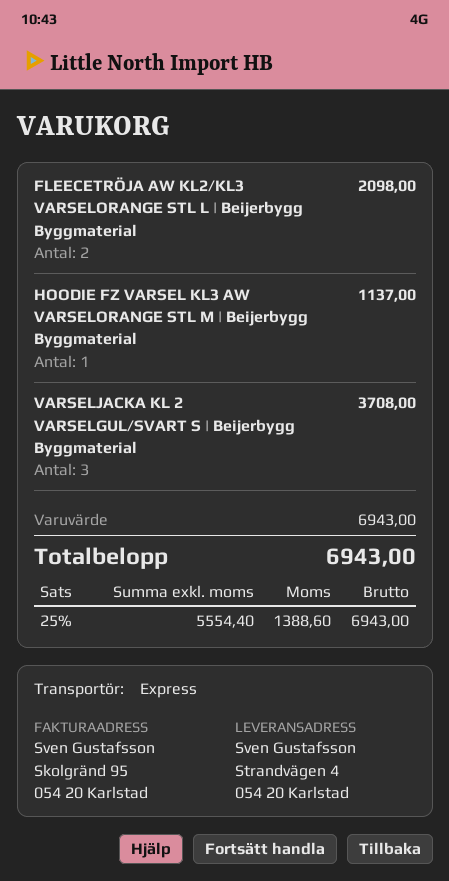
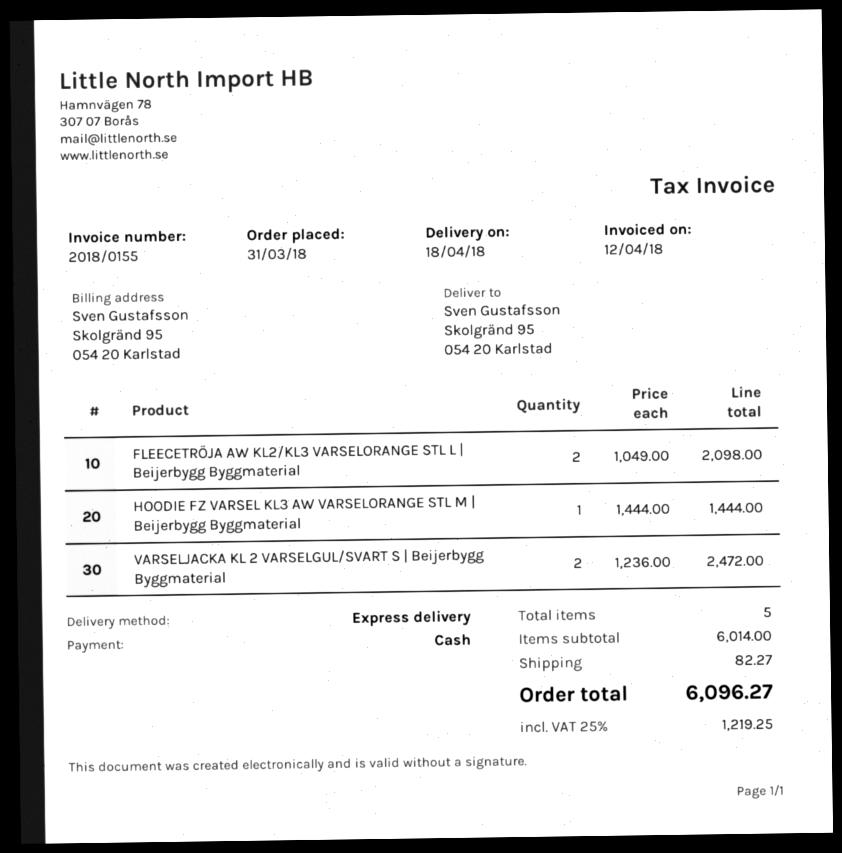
ship to: Strandvägen 4, 054 20 Karlstad -> Skolgränd 95, 054 20 Karlstad
HOODIE FZ VARSEL KL3 AW VARSELORANGE STL M | Beijerbygg Byggmaterial: 1 for 1137.00 -> 1 for 1444.00
VARSELJACKA KL 2 VARSELGUL/SVART S | Beijerbygg Byggmaterial: 3 for 3708.00 -> 2 for 2472.00
subtotal: 6943.00 -> 6014.00
shipping: none -> 82.27
tax: 25% = 1388.60 -> 25% = 1219.25
total: 6943.00 -> 6096.27

